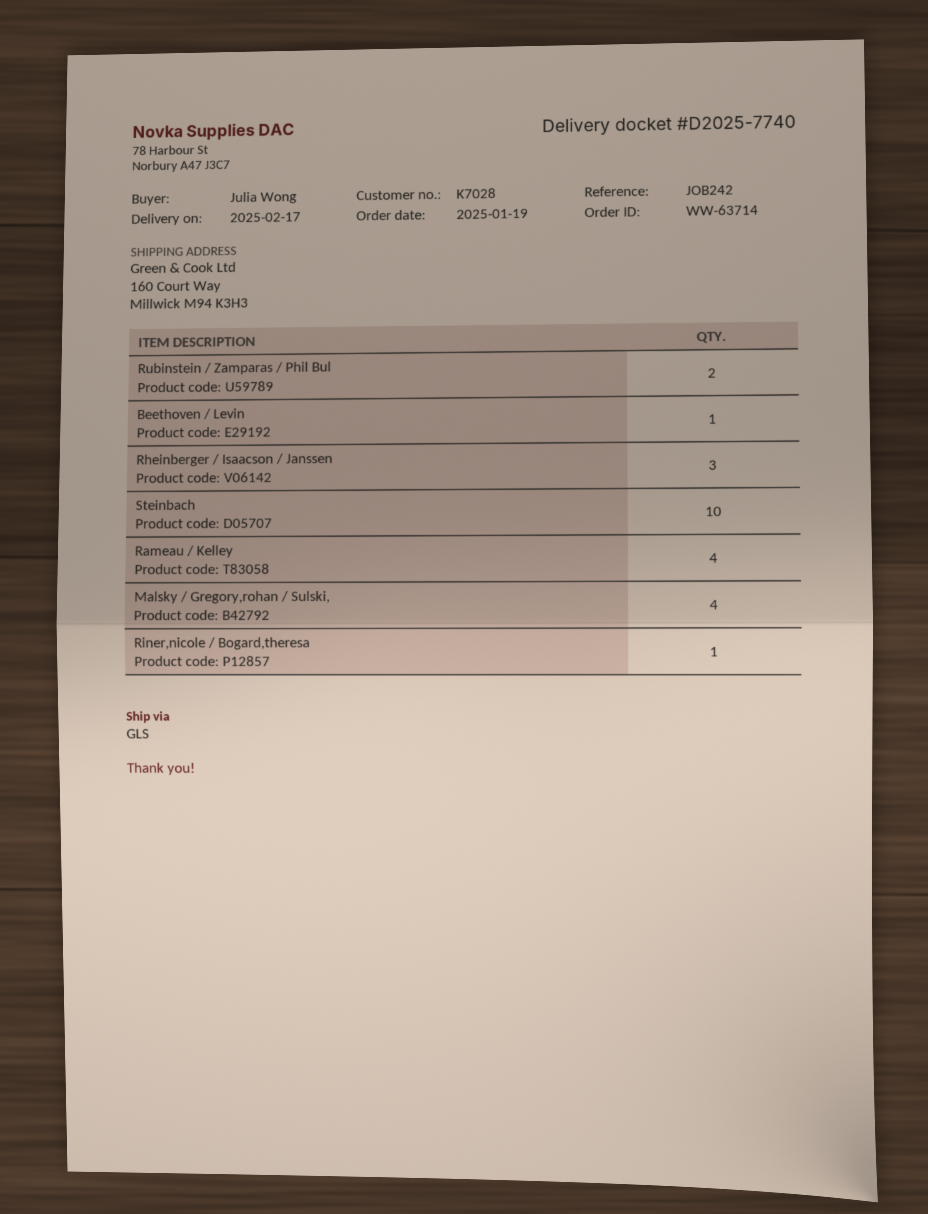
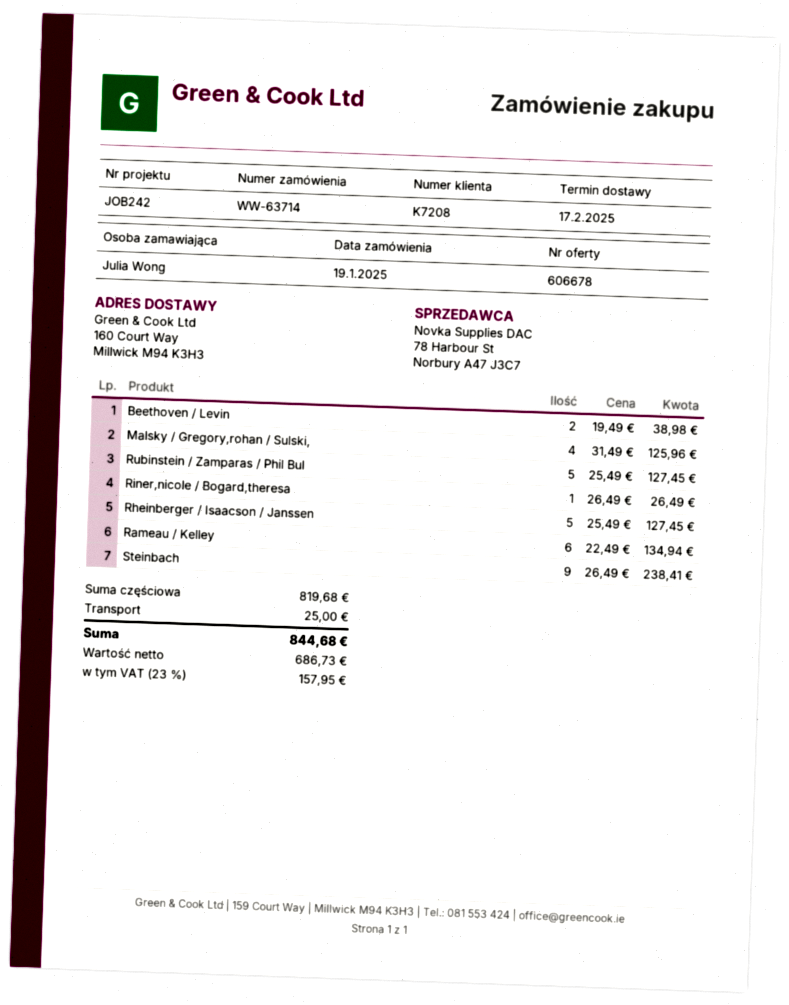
customer number: K7028 -> K7208
Rubinstein / Zamparas / Phil Bul: 2 -> 5
Beethoven / Levin: 1 -> 2
Rheinberger / Isaacson / Janssen: 3 -> 5
Steinbach: 10 -> 9
Rameau / Kelley: 4 -> 6

